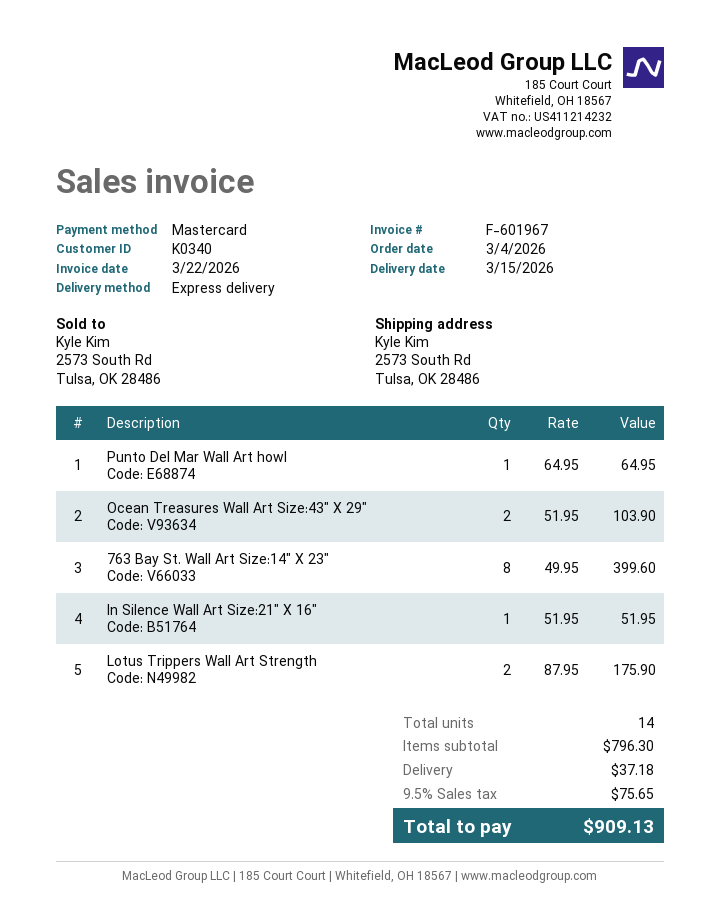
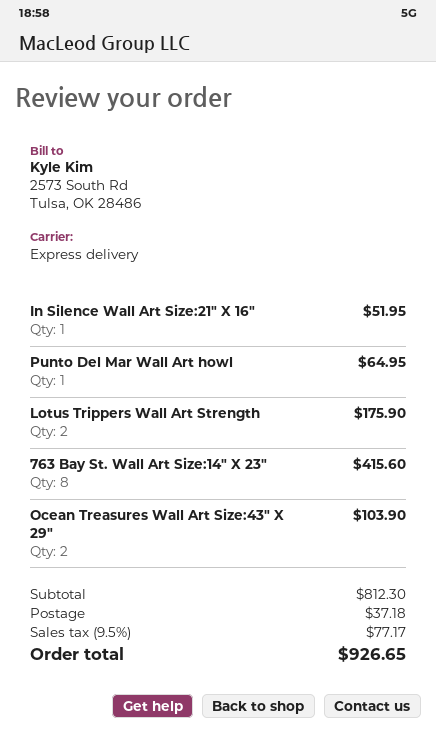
763 Bay St. Wall Art Size:14" X 23": 8 for 399.60 -> 8 for 415.60
subtotal: 796.30 -> 812.30
tax: 9.5% = 75.65 -> 9.5% = 77.17
total: 909.13 -> 926.65

